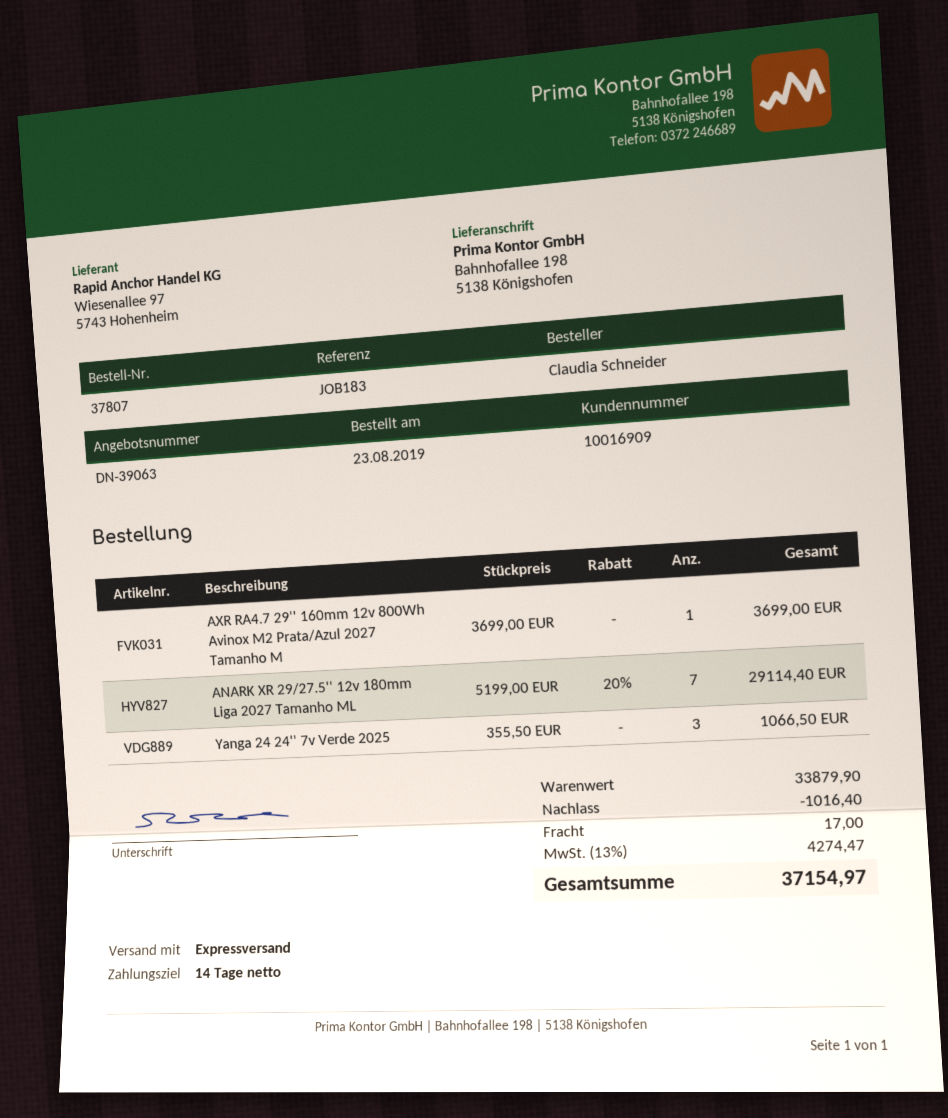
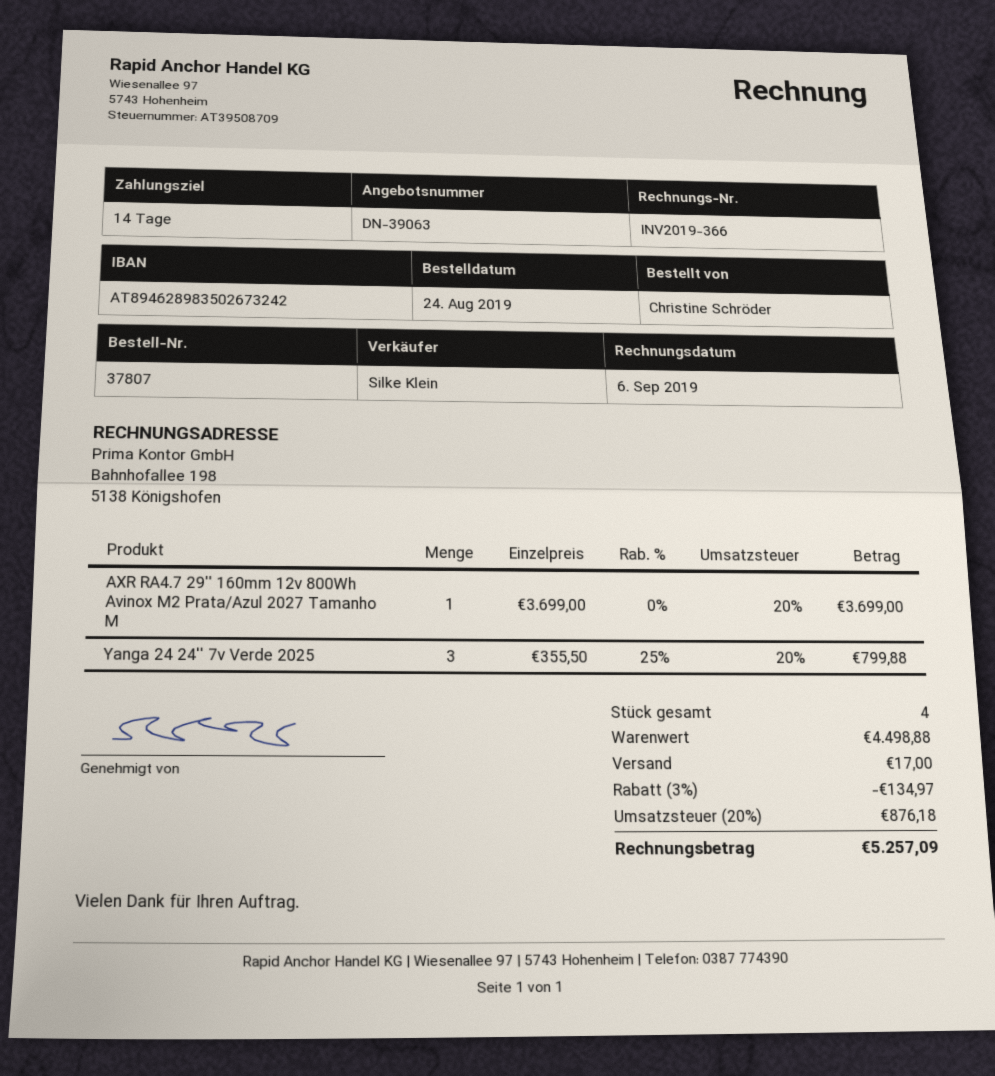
order date: 2019-08-23 -> 2019-08-24
ordered by: Claudia Schneider -> Christine Schröder
ANARK XR 29/27.5'' 12v 180mm Liga 2027 Tamanho ML: 7 x 5199.00 - 20% = 29114.40 -> none
Yanga 24 24'' 7v Verde 2025: 3 x 355.50 = 1066.50 -> 3 x 355.50 - 25% = 799.88
subtotal: 33879.90 -> 4498.88
discount: 1016.40 -> 134.97
tax: 13% = 4274.47 -> 20% = 876.18
total: 37154.97 -> 5257.09

